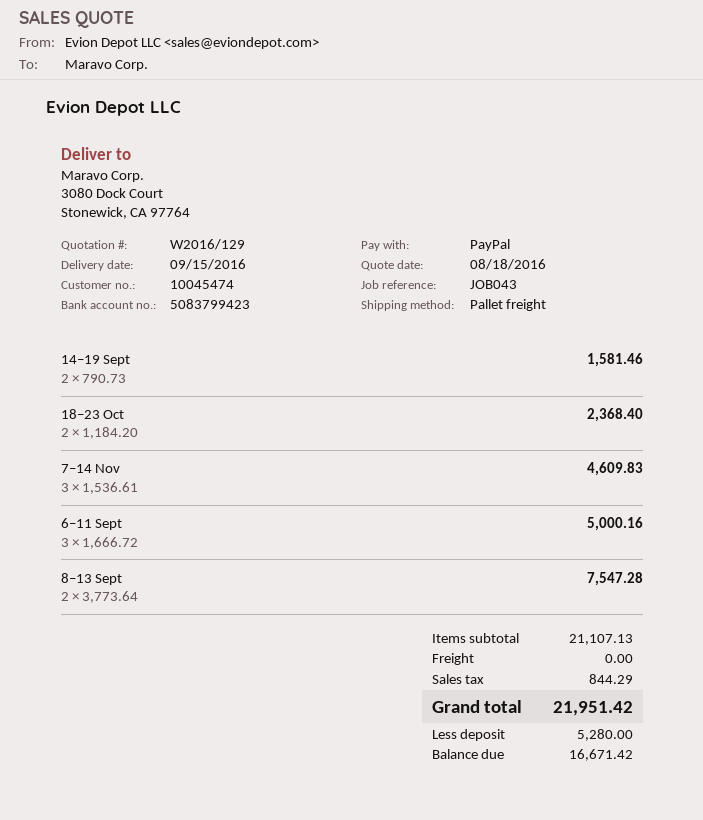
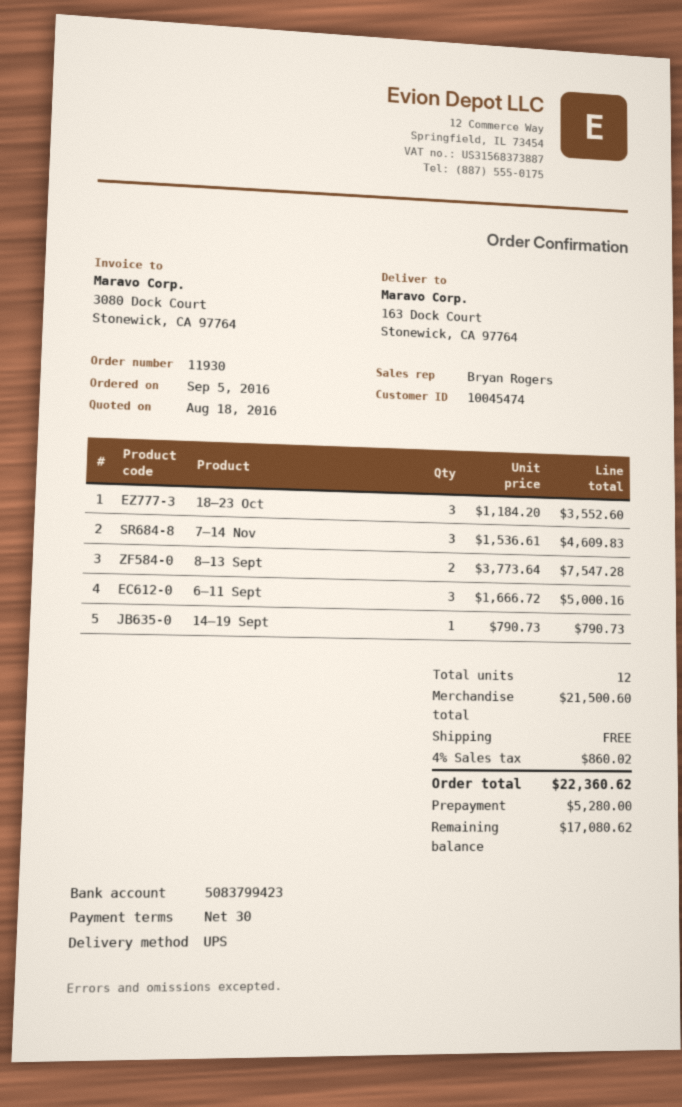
shipping method: pallet freight -> UPS
ship to: 3080 Dock Court, Stonewick, CA 97764 -> 163 Dock Court, Stonewick, CA 97764
14–19 Sept: 2 x 790.73 = 1581.46 -> 1 x 790.73 = 790.73
18–23 Oct: 2 x 1184.20 = 2368.40 -> 3 x 1184.20 = 3552.60
subtotal: 21107.13 -> 21500.60
tax: 844.29 -> 860.02
total: 21951.42 -> 22360.62
balance: 16671.42 -> 17080.62

